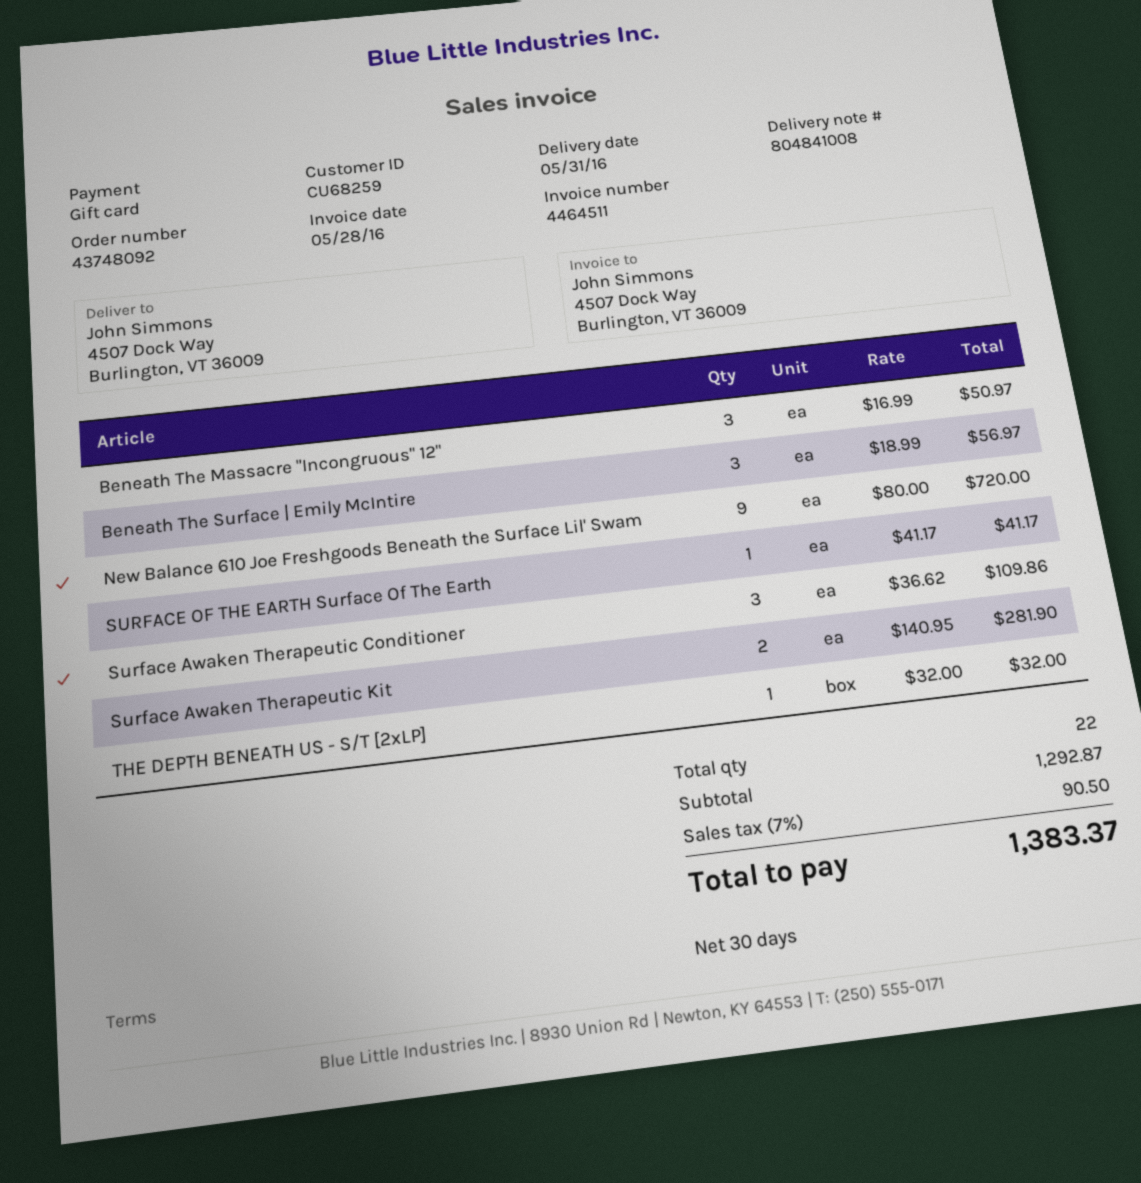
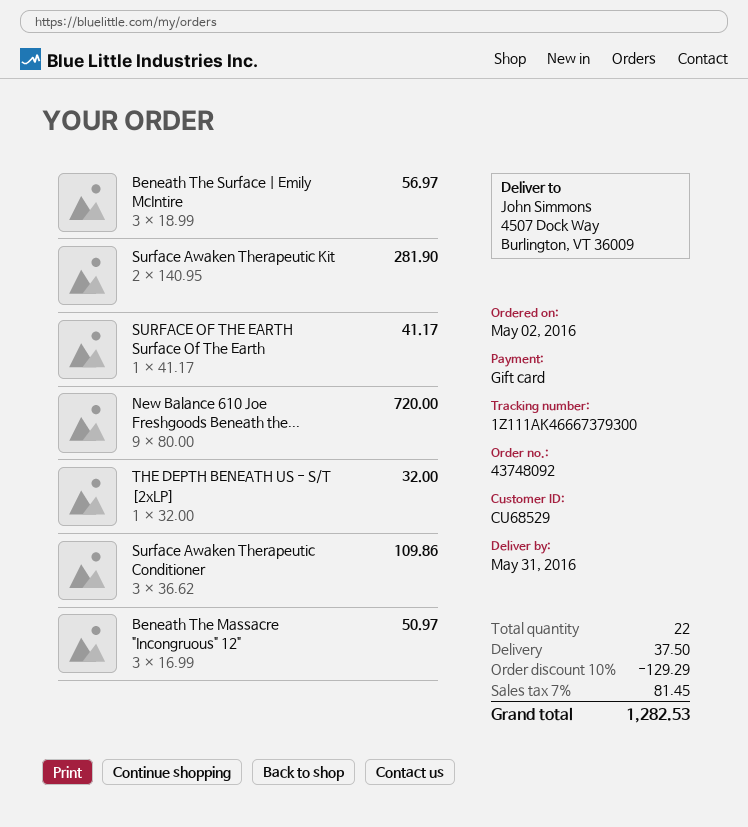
customer number: CU68259 -> CU68529
discount: none -> 10% = 129.29
shipping: none -> 37.50
tax: 7% = 90.50 -> 7% = 81.45
total: 1383.37 -> 1282.53

